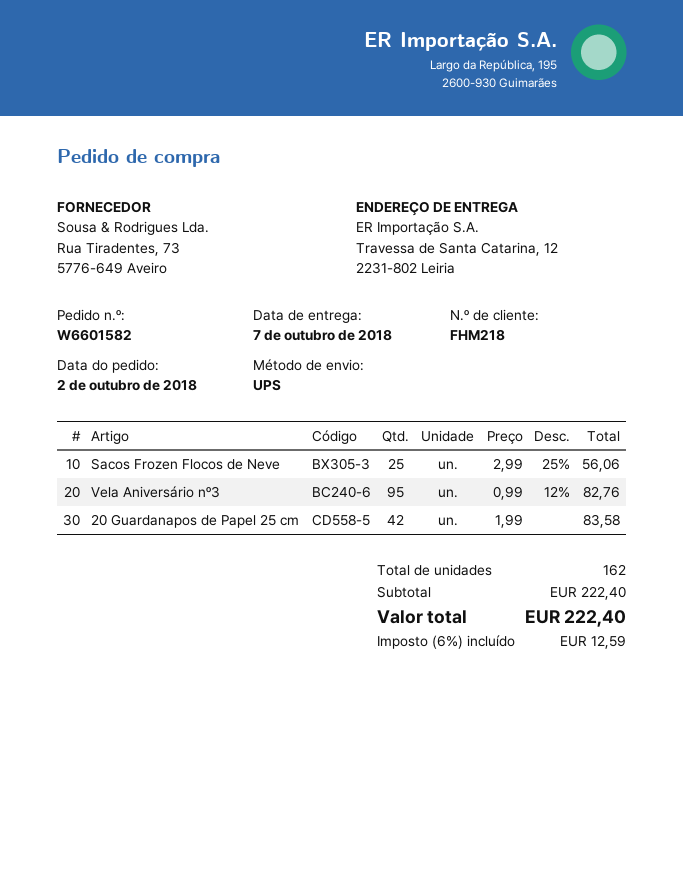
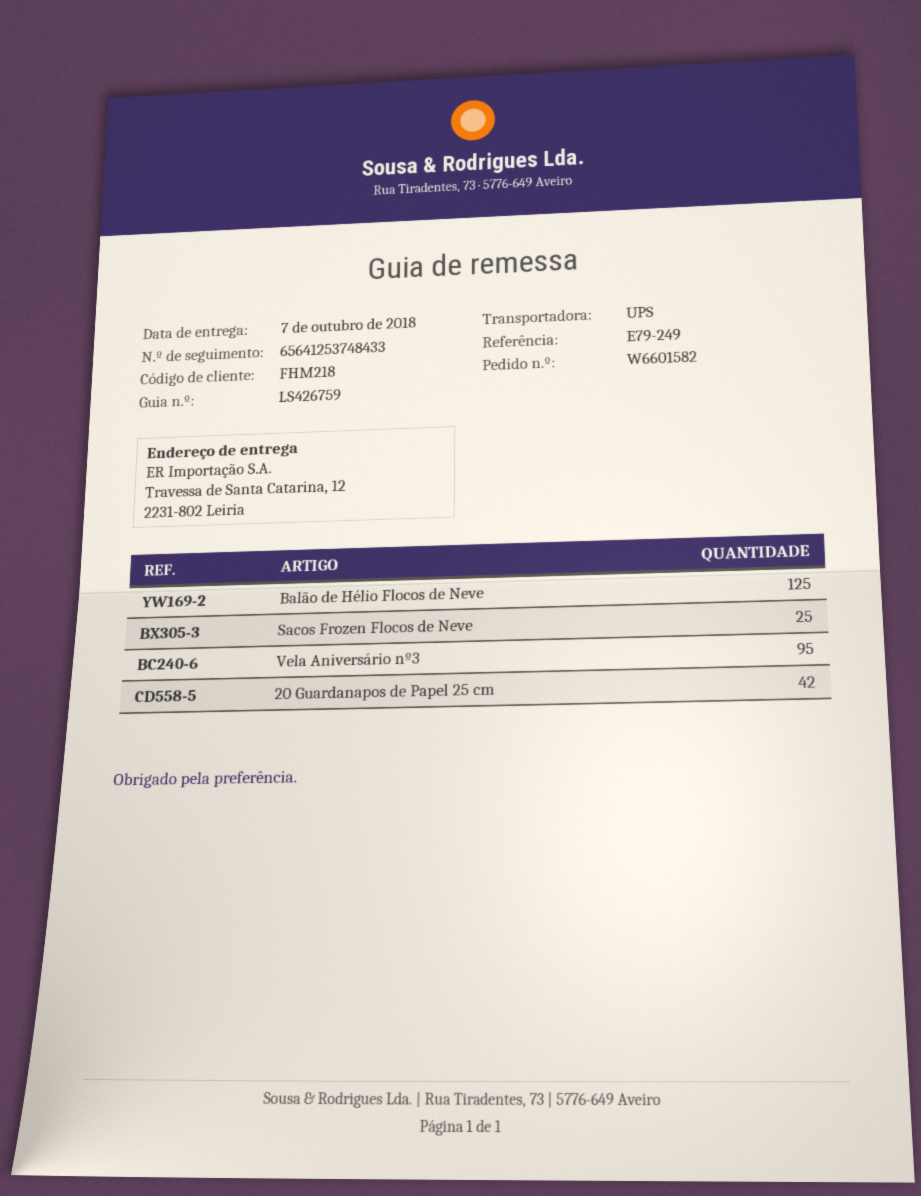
Balão de Hélio Flocos de Neve: none -> 125

